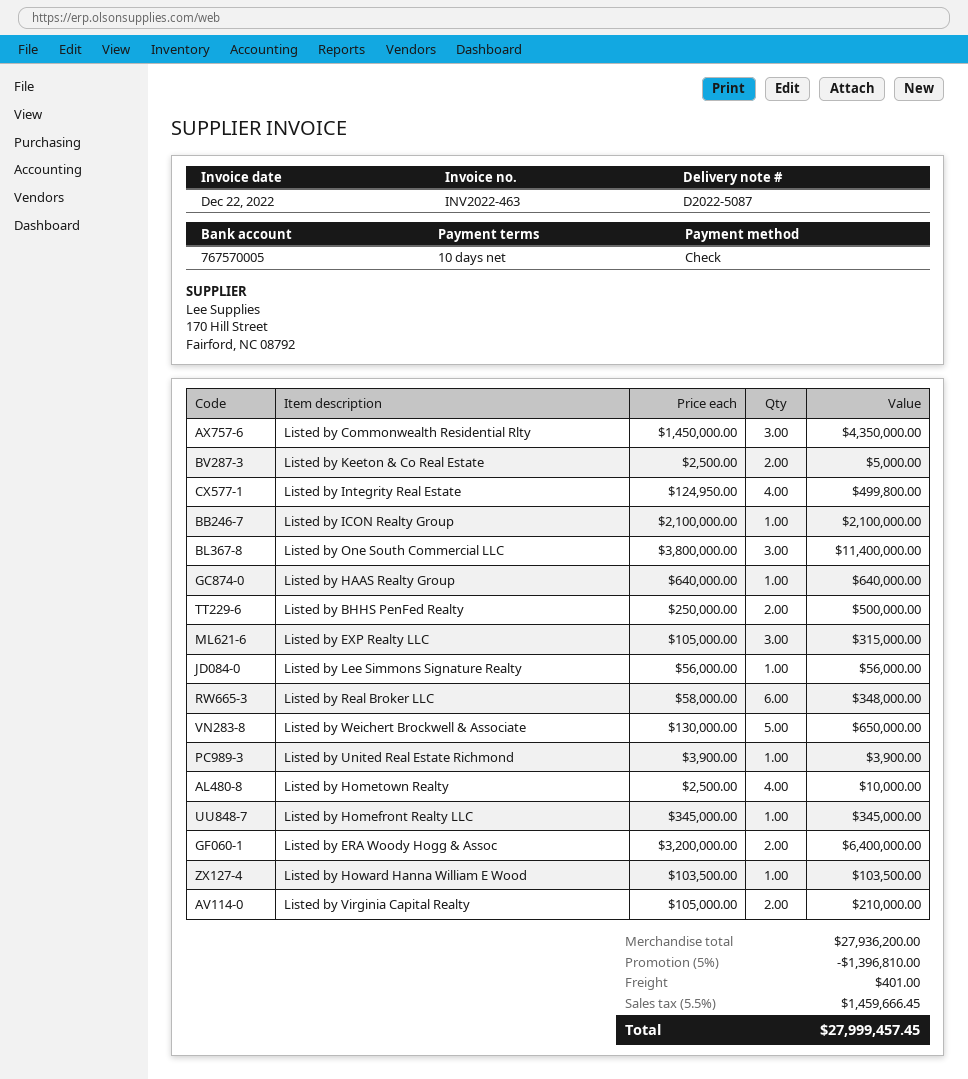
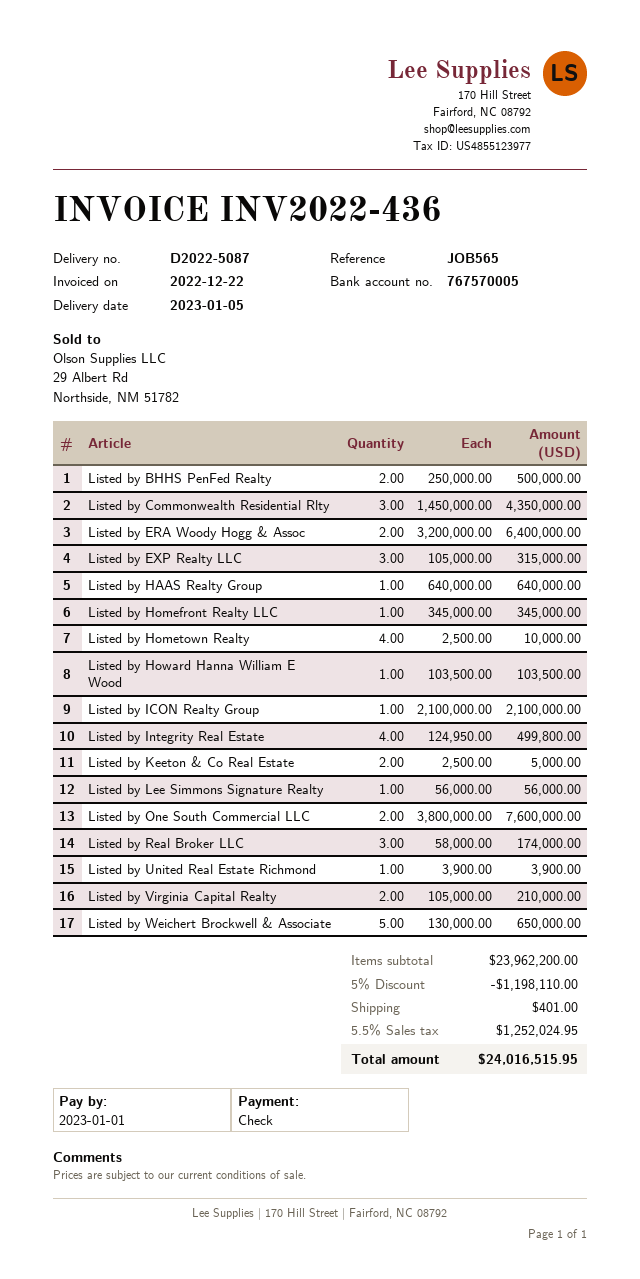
invoice number: INV2022-463 -> INV2022-436
Listed by One South Commercial LLC: 3 x 3800000.00 = 11400000.00 -> 2 x 3800000.00 = 7600000.00
Listed by Real Broker LLC: 6 x 58000.00 = 348000.00 -> 3 x 58000.00 = 174000.00
subtotal: 27936200.00 -> 23962200.00
discount: 5% = 1396810.00 -> 5% = 1198110.00
tax: 5.5% = 1459666.45 -> 5.5% = 1252024.95
total: 27999457.45 -> 24016515.95

